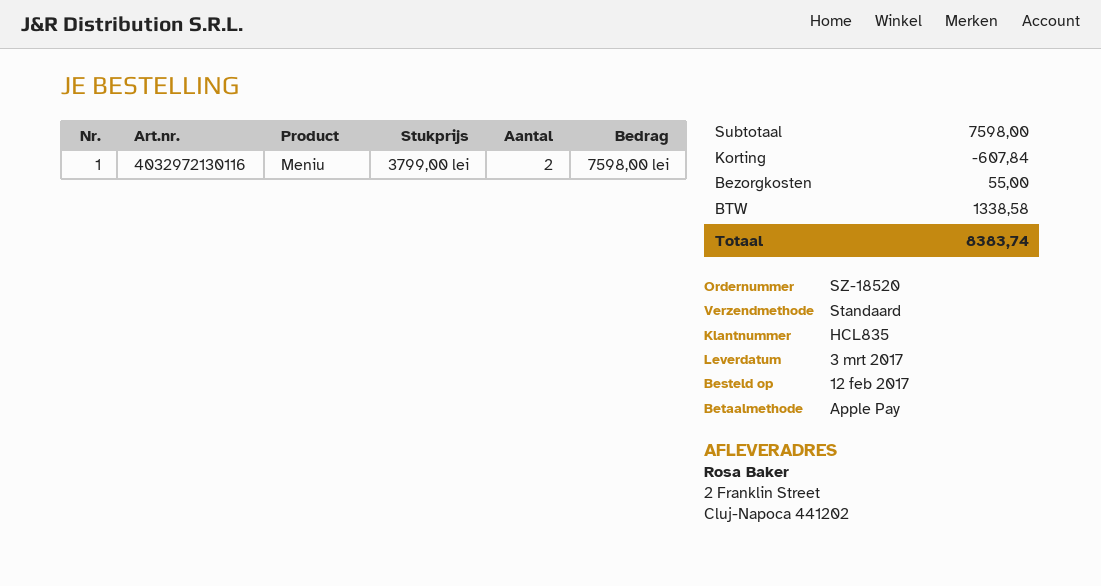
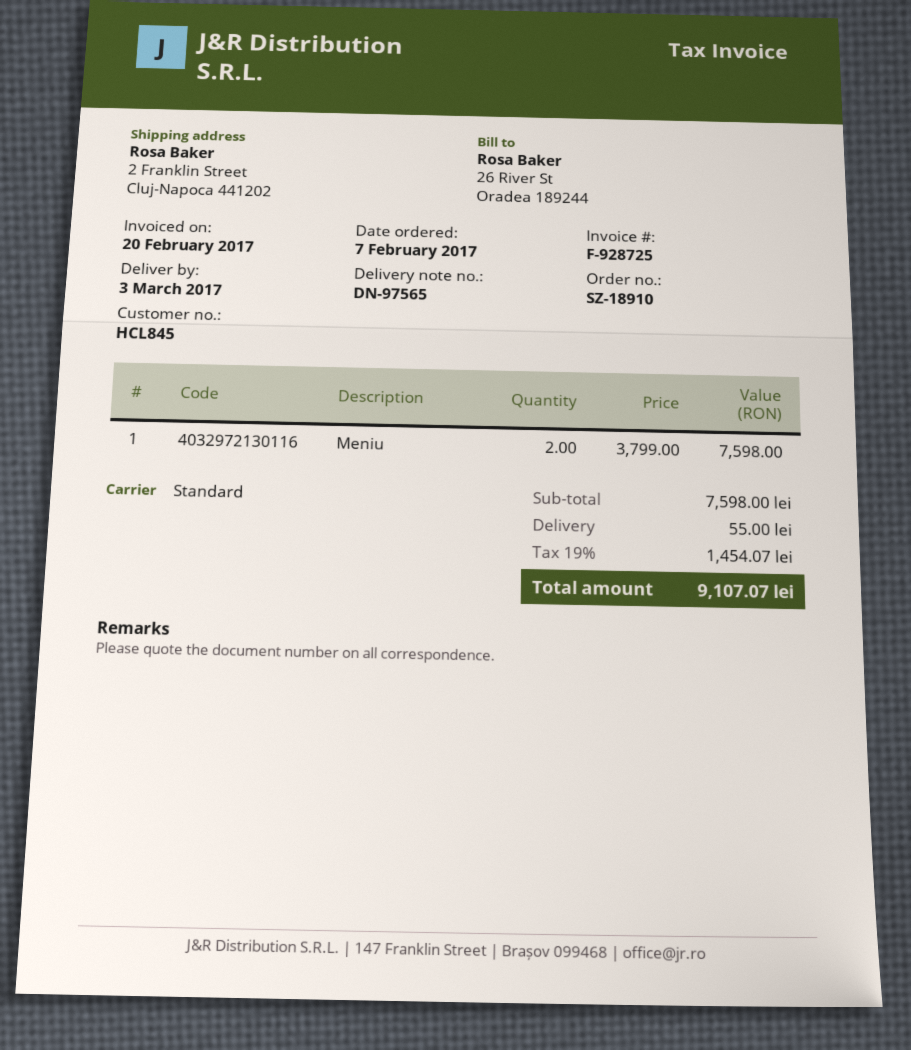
order number: SZ-18520 -> SZ-18910
order date: 2017-02-12 -> 2017-02-07
customer number: HCL835 -> HCL845
discount: 607.84 -> none
tax: 1338.58 -> 1454.07
total: 8383.74 -> 9107.07

